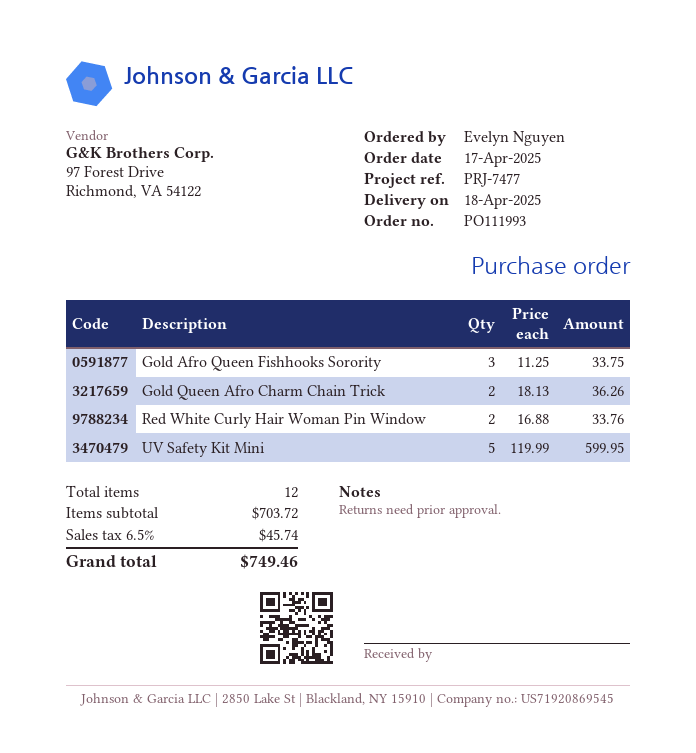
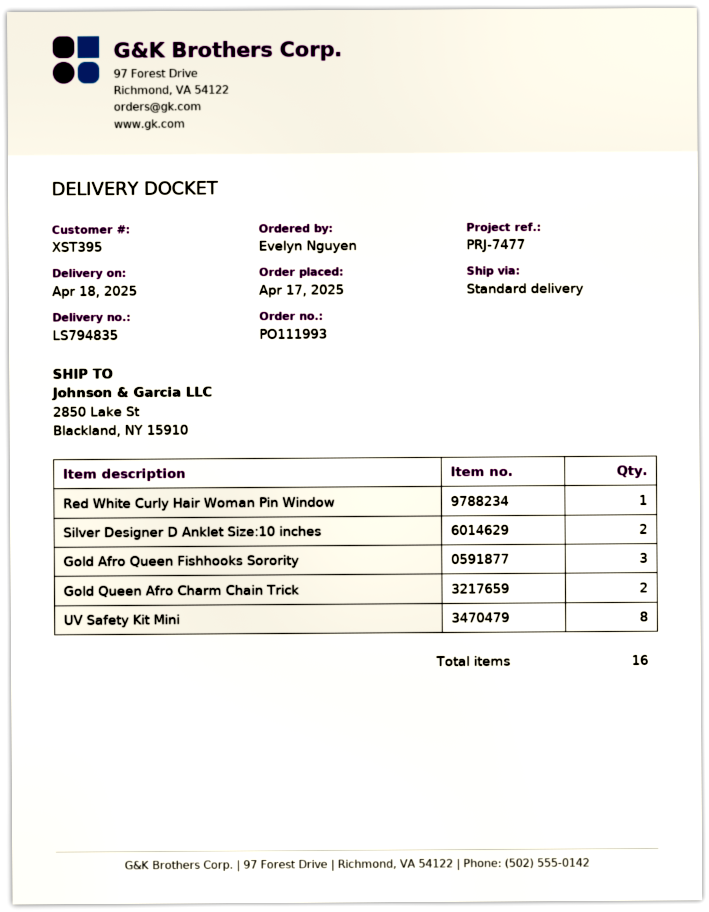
Red White Curly Hair Woman Pin Window: 2 -> 1
UV Safety Kit Mini: 5 -> 8
Silver Designer D Anklet Size:10 inches: none -> 2
total quantity: 12 -> 16

